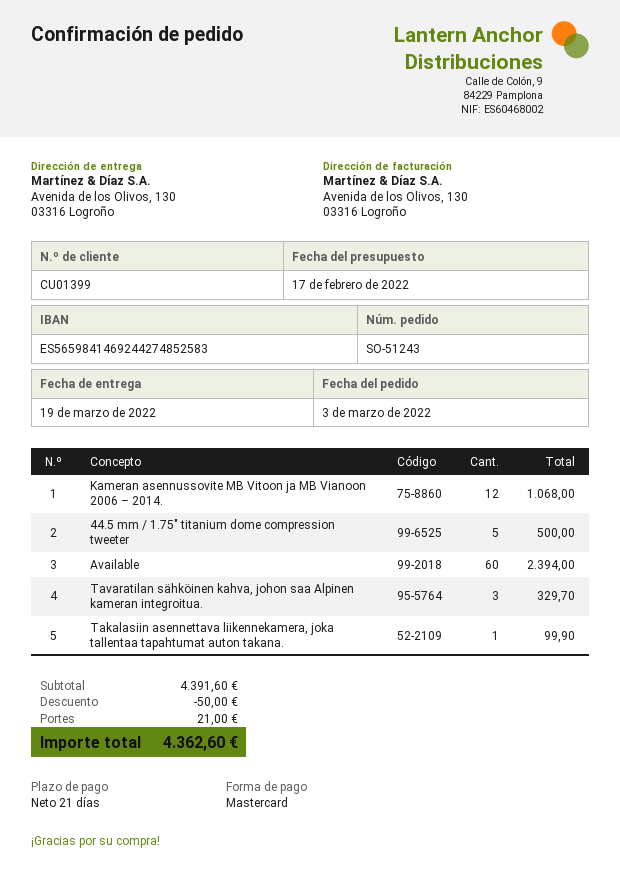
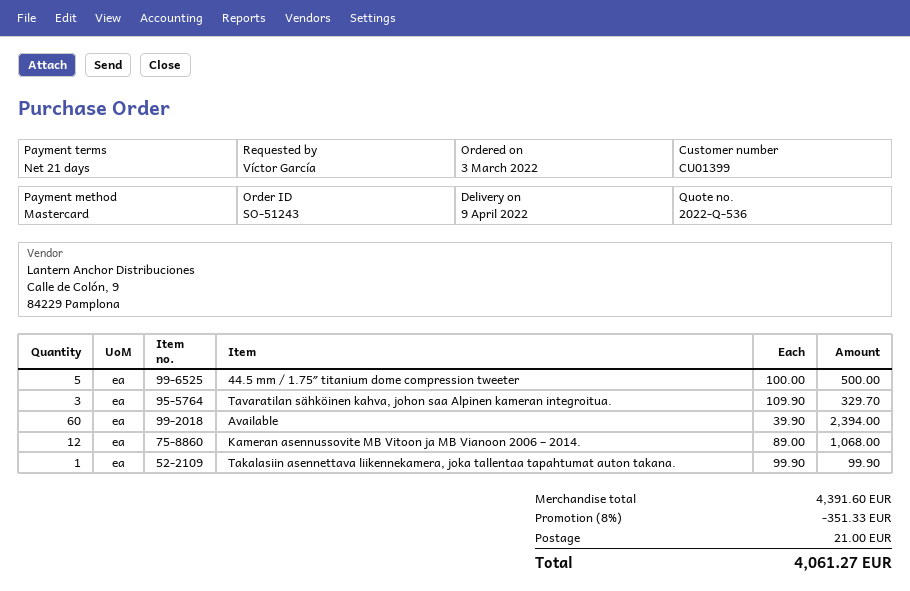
delivery date: 2022-03-19 -> 2022-04-09
discount: 50.00 -> 351.33
total: 4362.60 -> 4061.27

